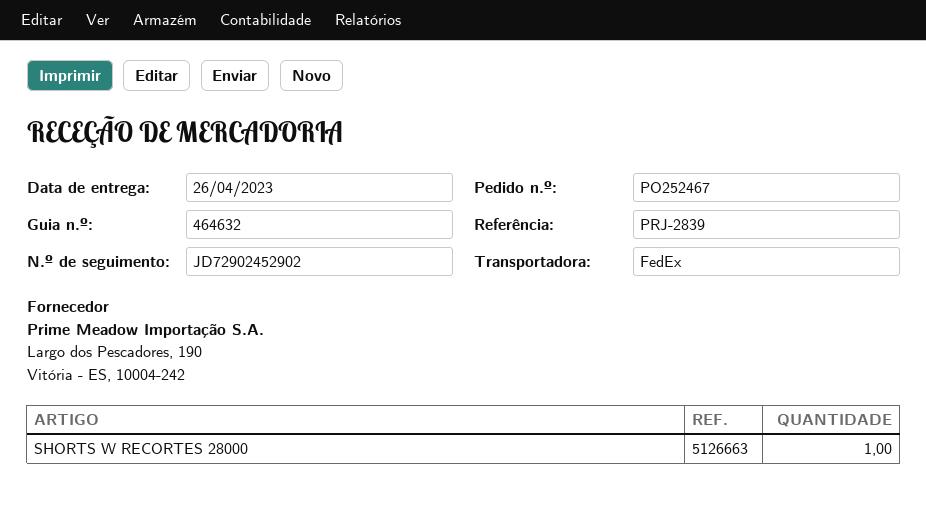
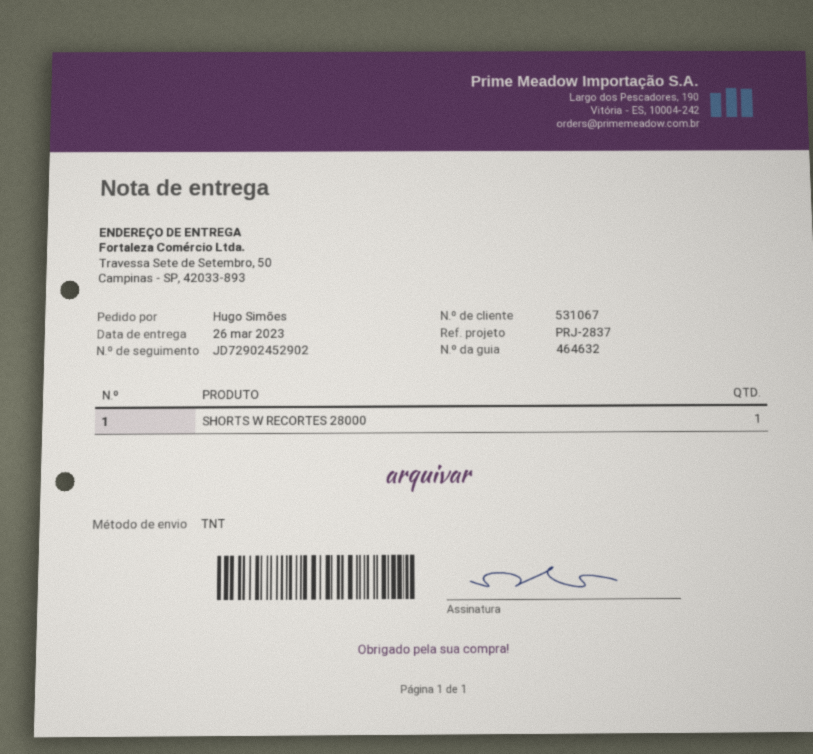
delivery date: 2023-04-26 -> 2023-03-26
reference: PRJ-2839 -> PRJ-2837
shipping method: FedEx -> TNT

